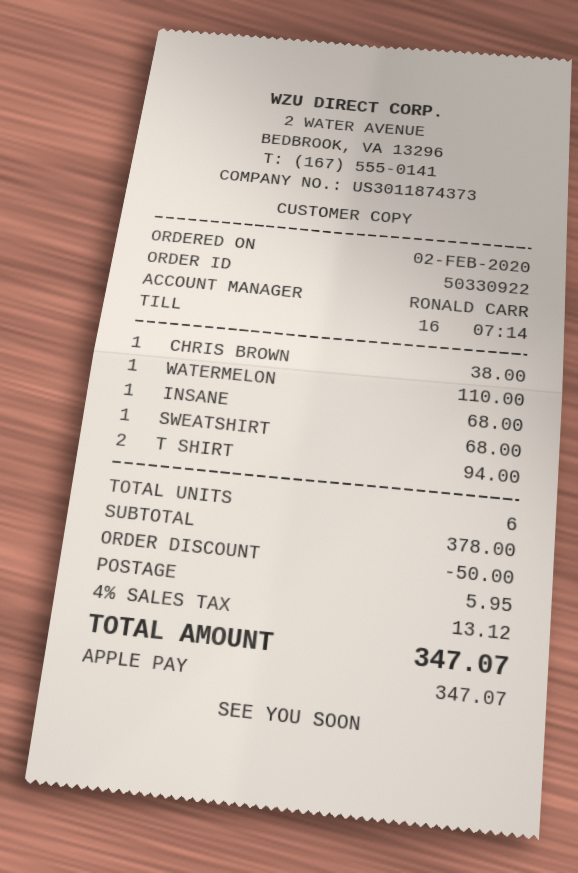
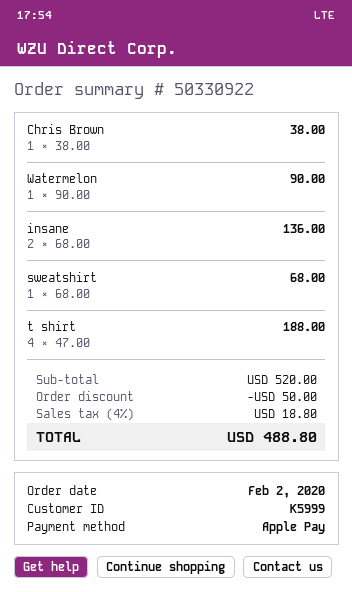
WATERMELON: 1 for 110.00 -> 1 for 90.00
INSANE: 1 for 68.00 -> 2 for 136.00
T SHIRT: 2 for 94.00 -> 4 for 188.00
subtotal: 378.00 -> 520.00
shipping: 5.95 -> none
tax: 4% = 13.12 -> 4% = 18.80
total: 347.07 -> 488.80

